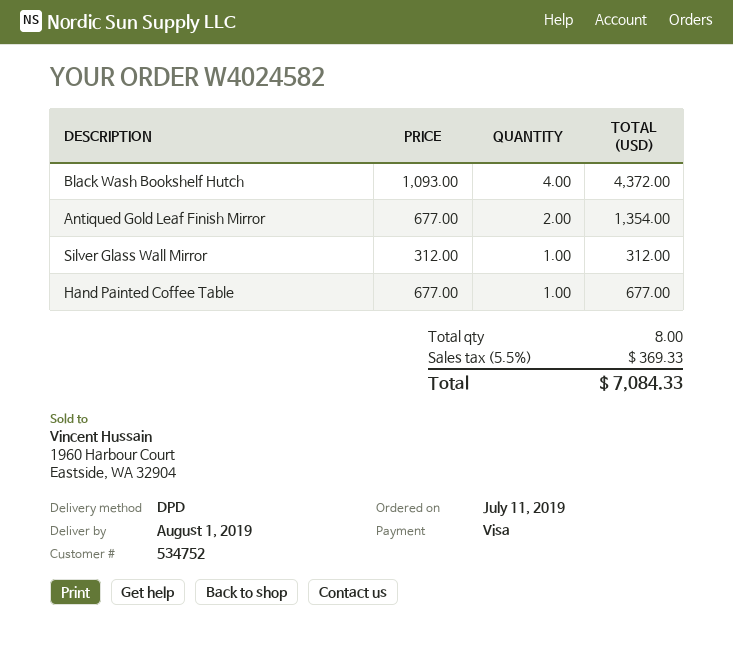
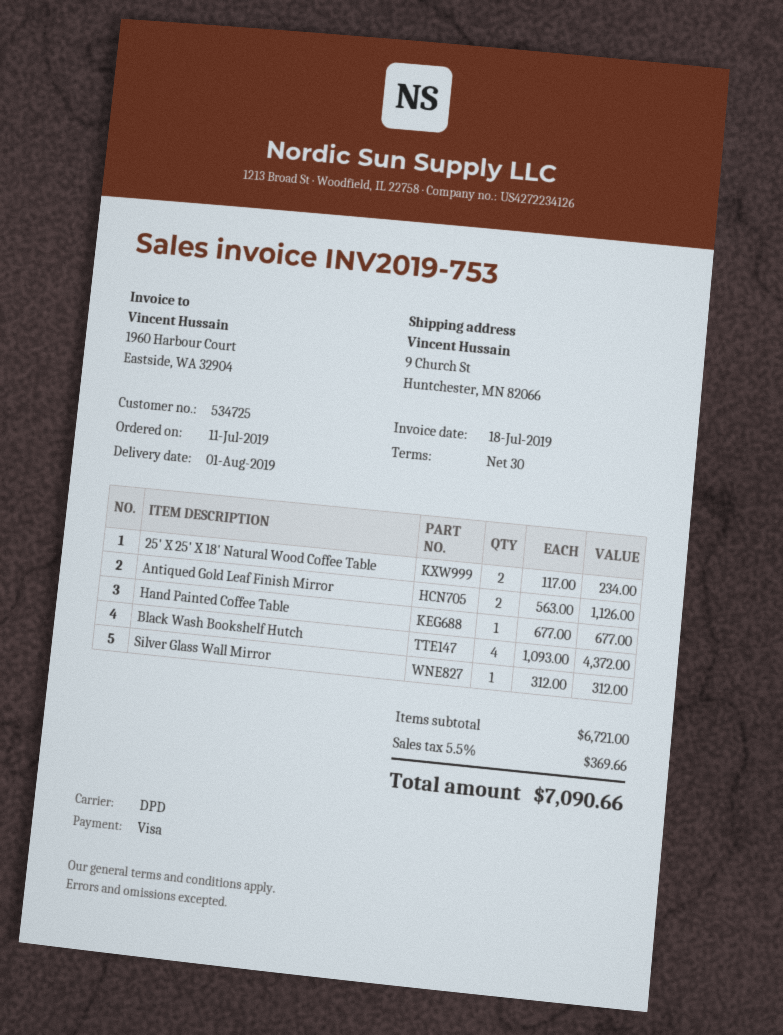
customer number: 534752 -> 534725
Antiqued Gold Leaf Finish Mirror: 2 x 677.00 = 1354.00 -> 2 x 563.00 = 1126.00
25' X 25' X 18' Natural Wood Coffee Table: none -> 2 x 117.00 = 234.00
tax: 5.5% = 369.33 -> 5.5% = 369.66
total: 7084.33 -> 7090.66

